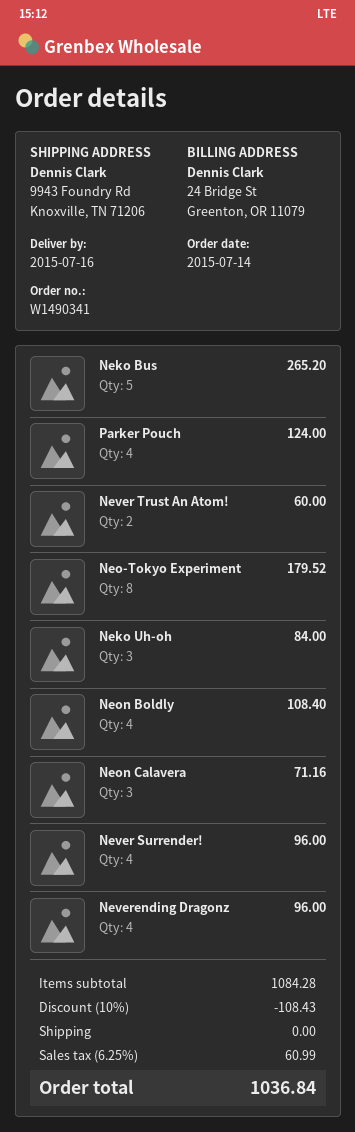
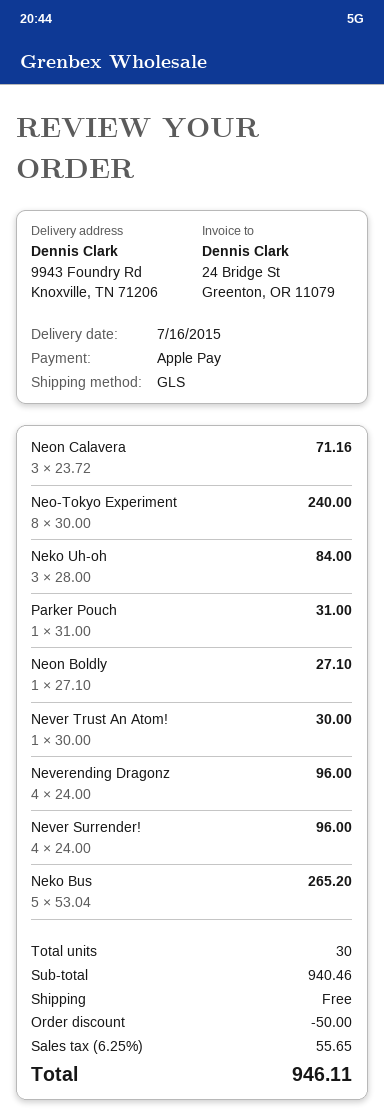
Parker Pouch: 4 for 124.00 -> 1 for 31.00
Never Trust An Atom!: 2 for 60.00 -> 1 for 30.00
Neo-Tokyo Experiment: 8 for 179.52 -> 8 for 240.00
Neon Boldly: 4 for 108.40 -> 1 for 27.10
subtotal: 1084.28 -> 940.46
discount: 108.43 -> 50.00
tax: 6.25% = 60.99 -> 6.25% = 55.65
total: 1036.84 -> 946.11

